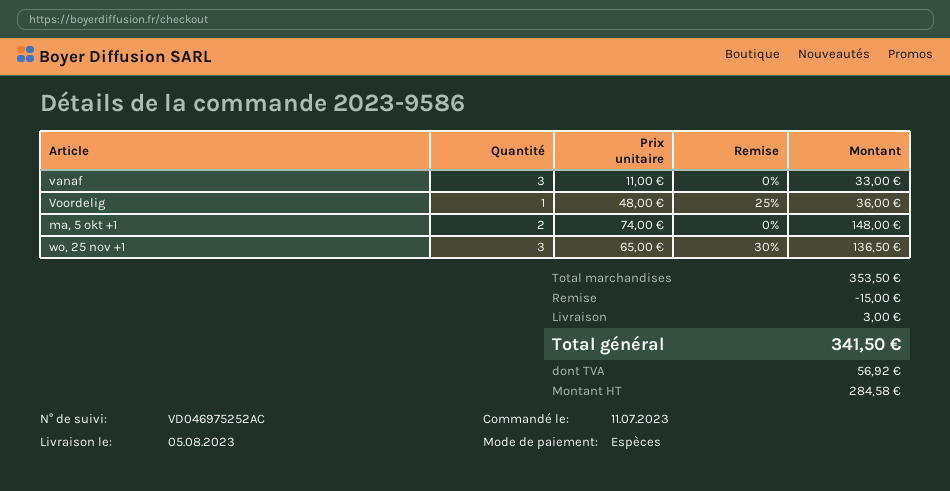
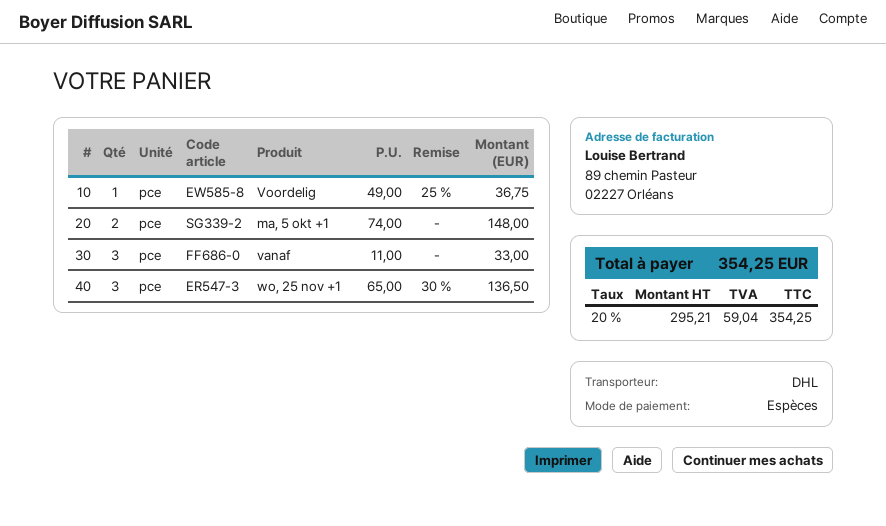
Voordelig: 1 x 48.00 - 25% = 36.00 -> 1 x 49.00 - 25% = 36.75
discount: 15.00 -> none
shipping: 3.00 -> none
net: 284.58 -> 295.21
tax: 56.92 -> 59.04
total: 341.50 -> 354.25

